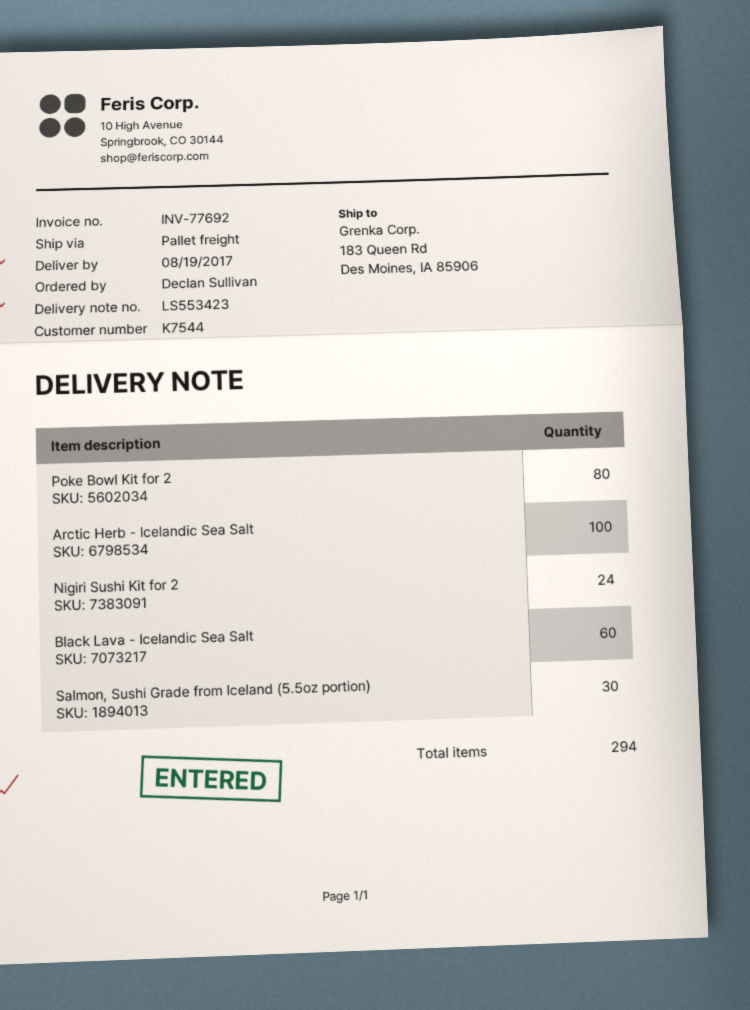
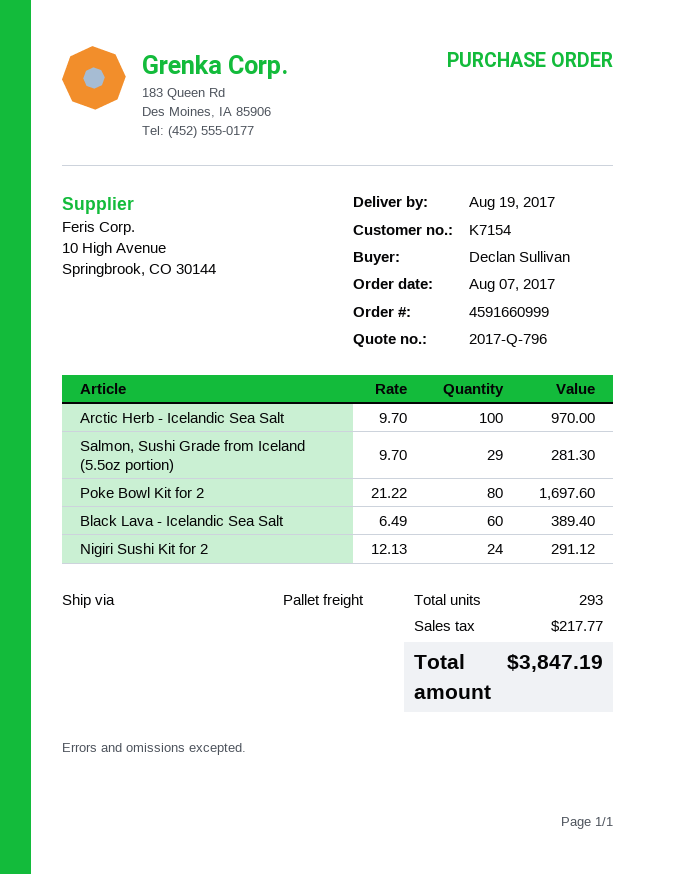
customer number: K7544 -> K7154
Salmon, Sushi Grade from Iceland (5.5oz portion): 30 -> 29
total quantity: 294 -> 293

